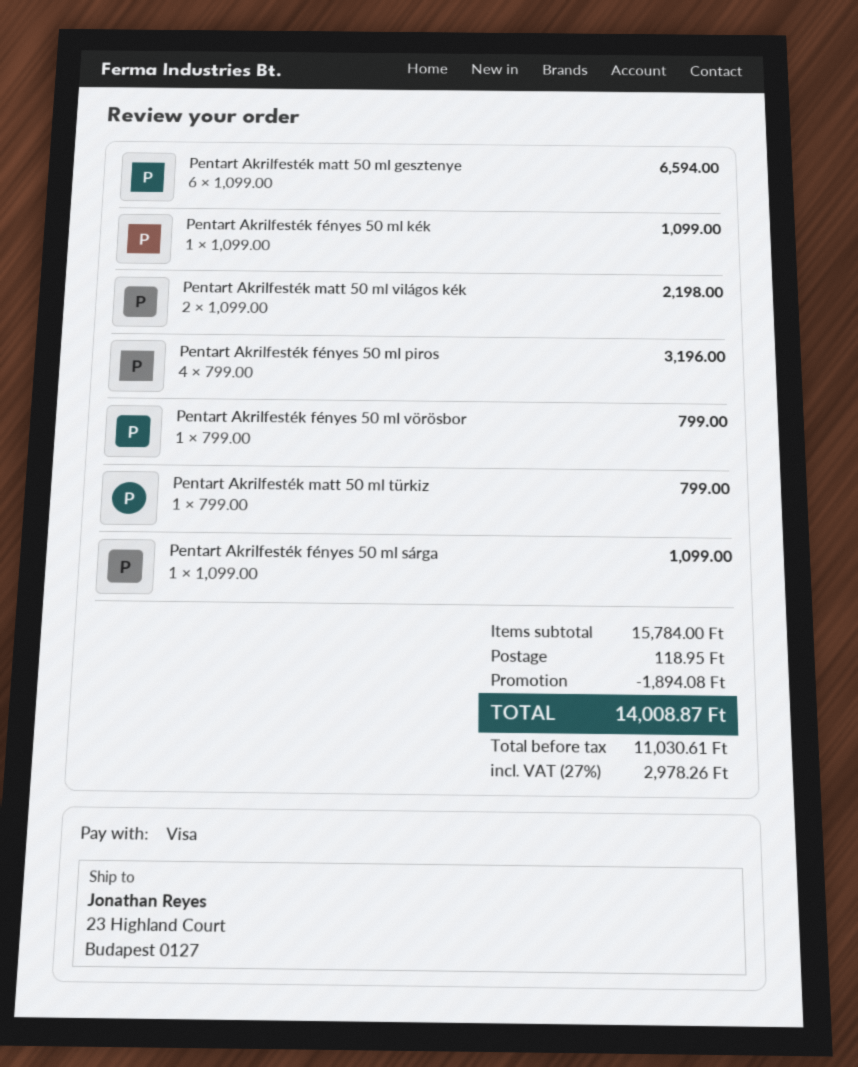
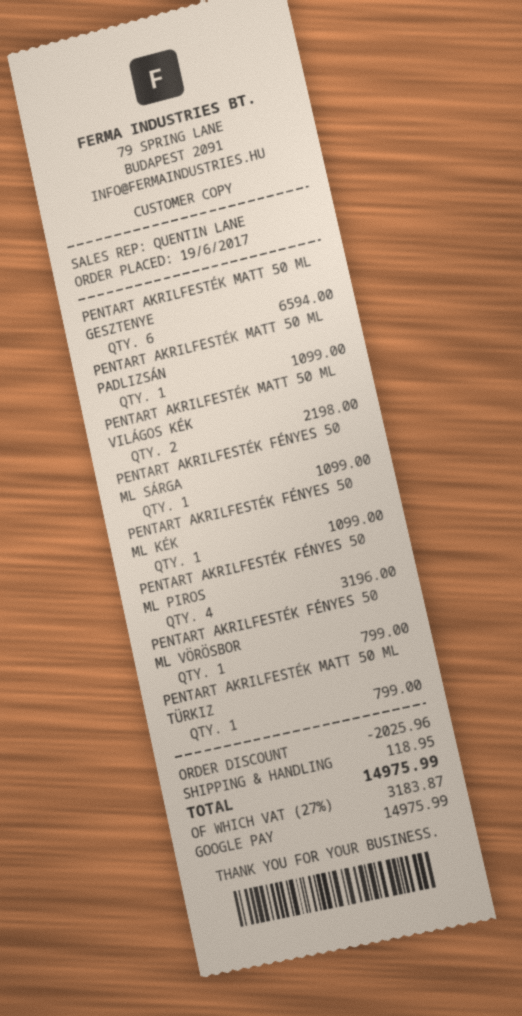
payment method: Visa -> Google Pay
PENTART AKRILFESTÉK MATT 50 ML PADLIZSÁN: none -> 1 for 1099.00
discount: 1894.08 -> 2025.96
tax: 27% = 2978.26 -> 27% = 3183.87
total: 14008.87 -> 14975.99

